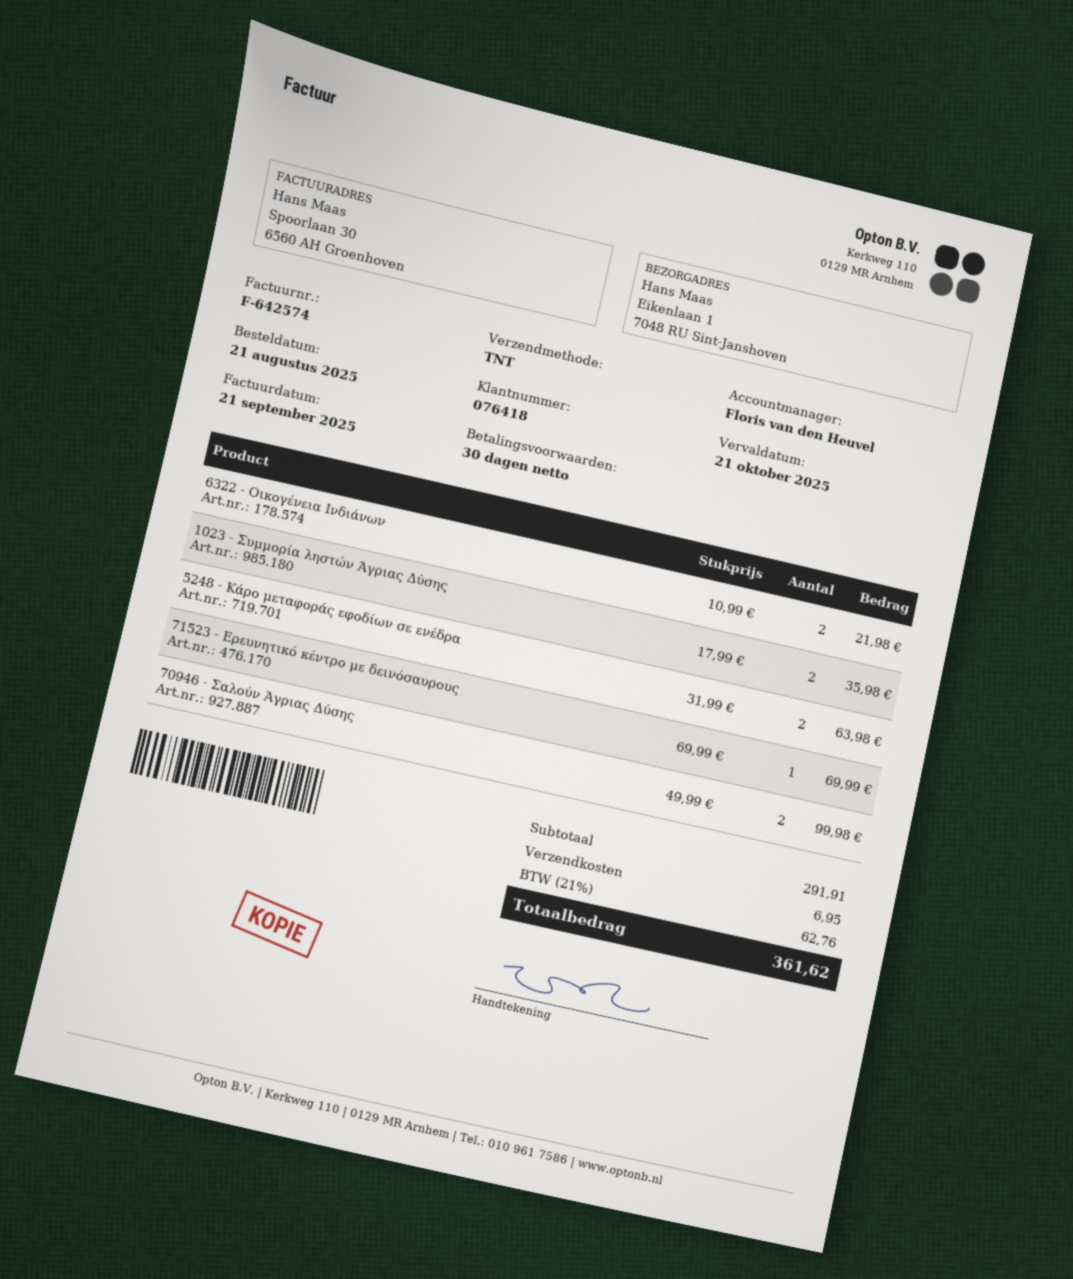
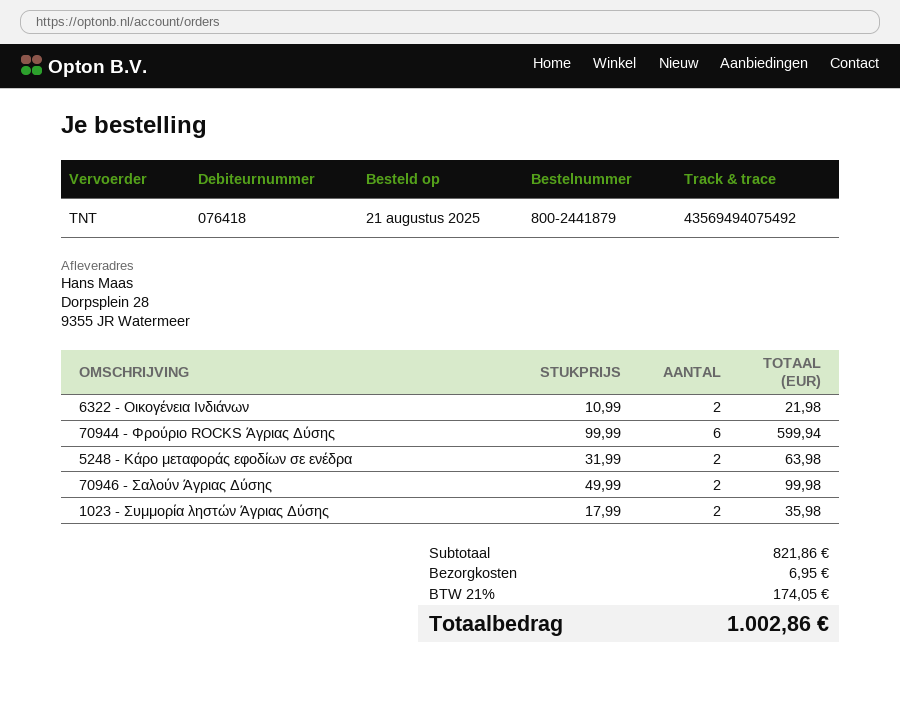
ship to: Eikenlaan 1, 7048 RU Sint-Janshoven -> Dorpsplein 28, 9355 JR Watermeer
71523 - Ερευνητικό κέντρο με δεινόσαυρους: 1 x 69.99 = 69.99 -> none
70944 - Φρούριο ROCKS Άγριας Δύσης: none -> 6 x 99.99 = 599.94
subtotal: 291.91 -> 821.86
tax: 21% = 62.76 -> 21% = 174.05
total: 361.62 -> 1002.86

